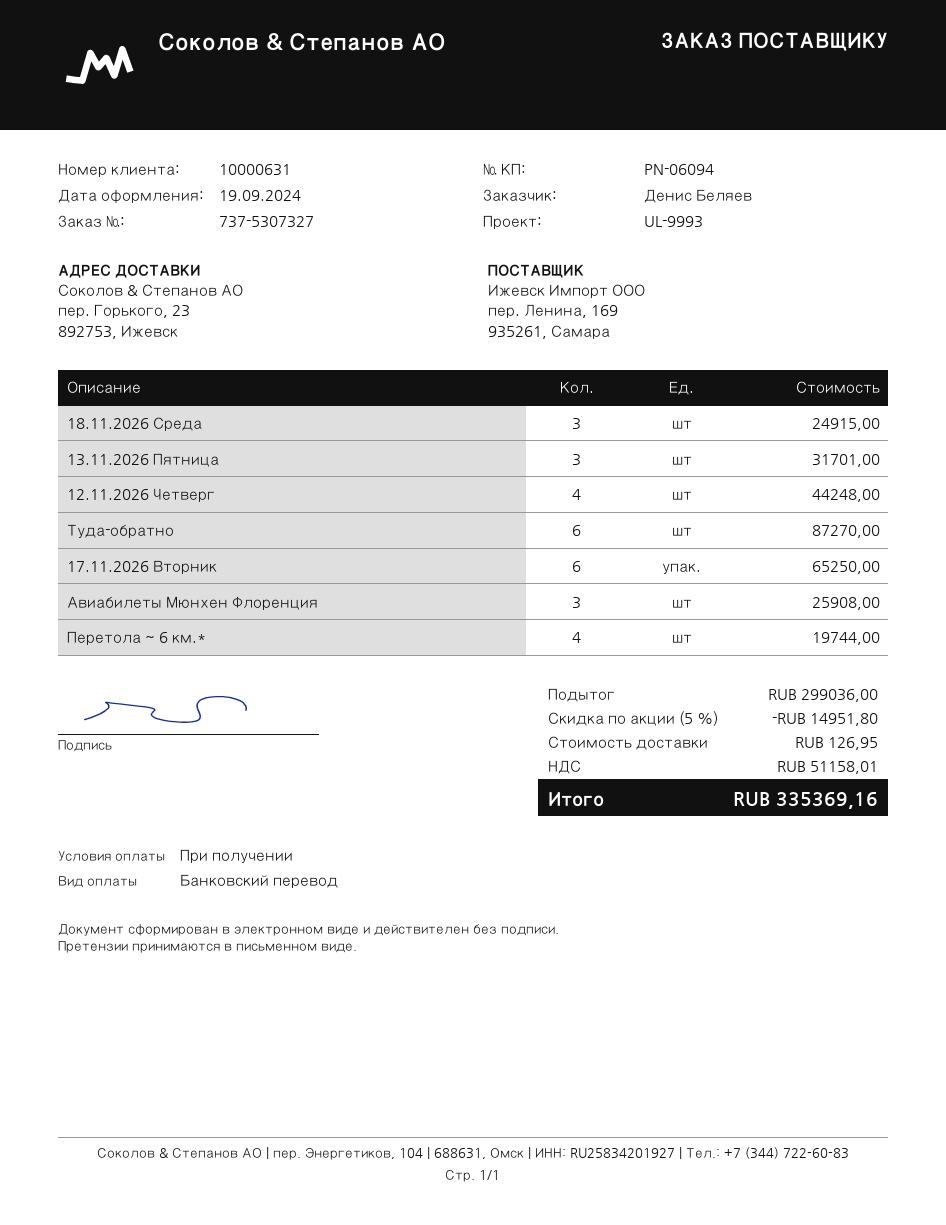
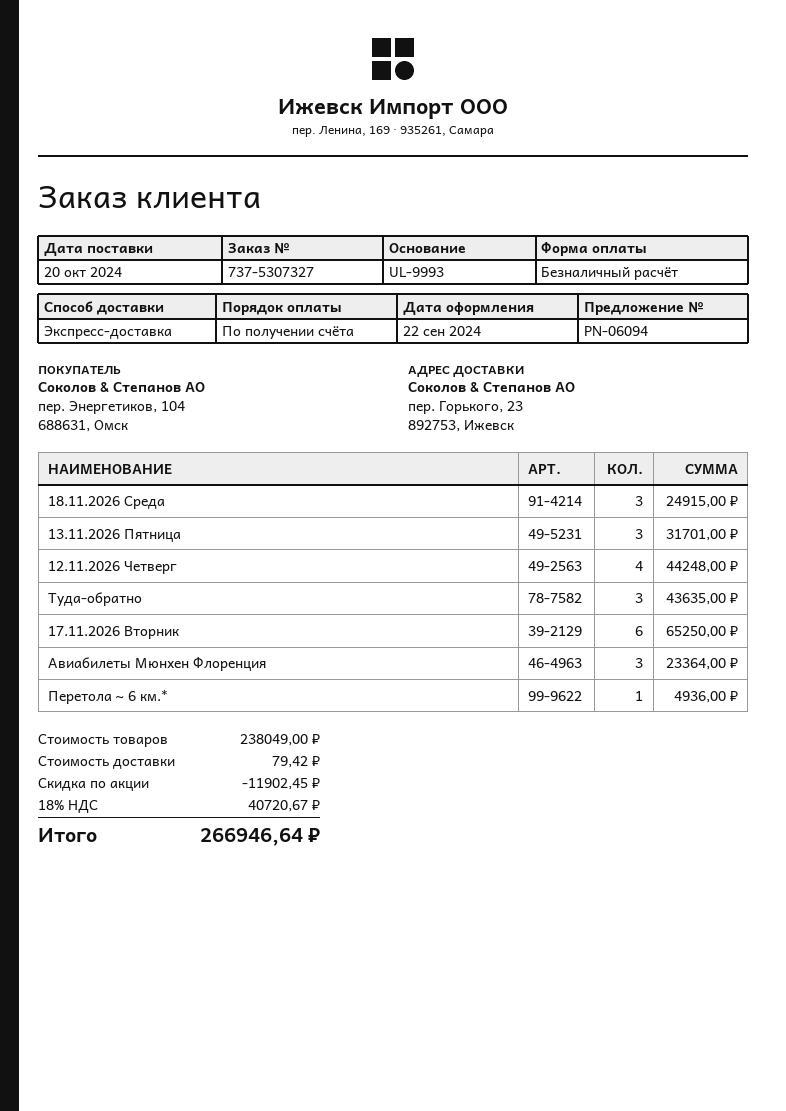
order date: 2024-09-19 -> 2024-09-22
Туда-обратно: 6 for 87270.00 -> 3 for 43635.00
Авиабилеты Мюнхен Флоренция: 3 for 25908.00 -> 3 for 23364.00
Перетола ~ 6 км.*: 4 for 19744.00 -> 1 for 4936.00
subtotal: 299036.00 -> 238049.00
discount: 14951.80 -> 11902.45
shipping: 126.95 -> 79.42
tax: 51158.01 -> 40720.67
total: 335369.16 -> 266946.64

